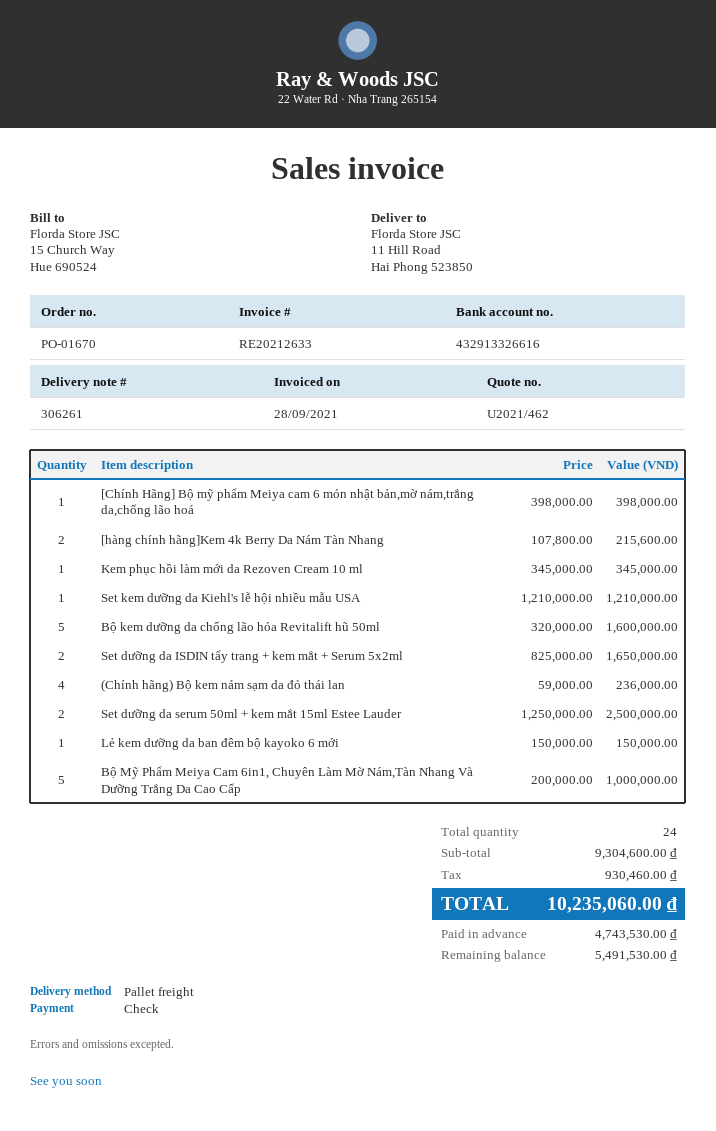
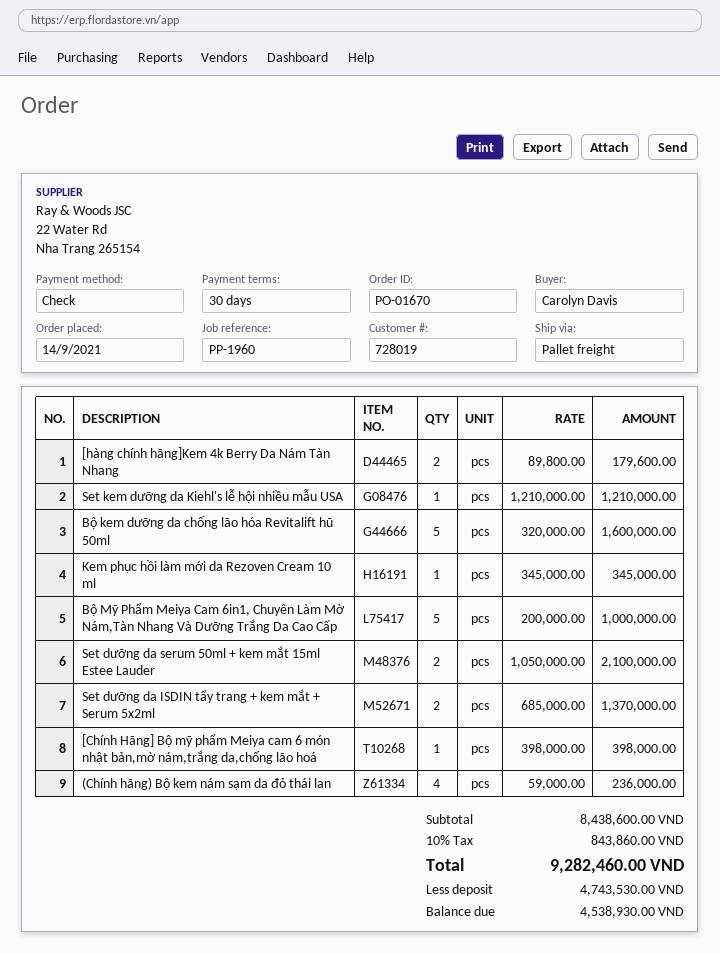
[hàng chính hãng]Kem 4k Berry Da Nám Tàn Nhang: 2 x 107800.00 = 215600.00 -> 2 x 89800.00 = 179600.00
Set dưỡng da ISDIN tẩy trang + kem mắt + Serum 5x2ml: 2 x 825000.00 = 1650000.00 -> 2 x 685000.00 = 1370000.00
Set dưỡng da serum 50ml + kem mắt 15ml Estee Lauder: 2 x 1250000.00 = 2500000.00 -> 2 x 1050000.00 = 2100000.00
Lẻ kem dưỡng da ban đêm bộ kayoko 6 mới: 1 x 150000.00 = 150000.00 -> none
subtotal: 9304600.00 -> 8438600.00
tax: 930460.00 -> 843860.00
total: 10235060.00 -> 9282460.00
balance: 5491530.00 -> 4538930.00

